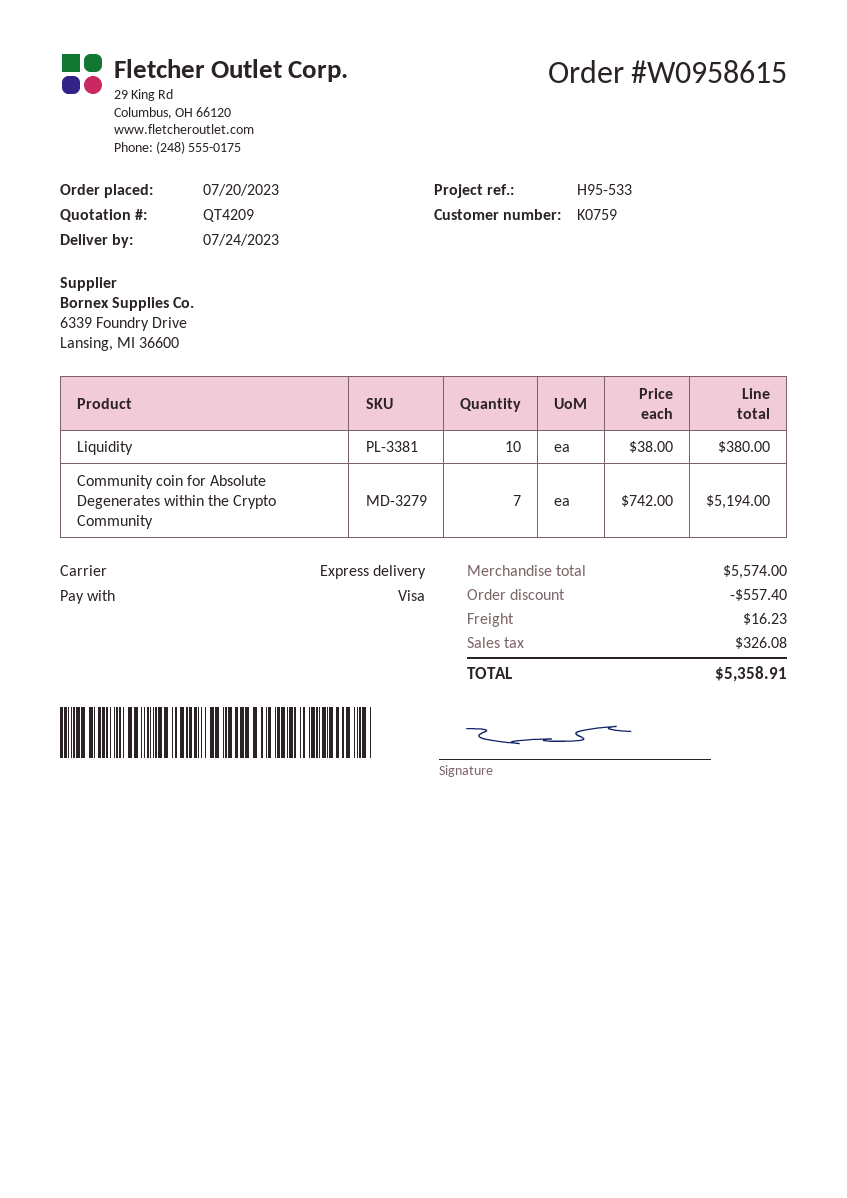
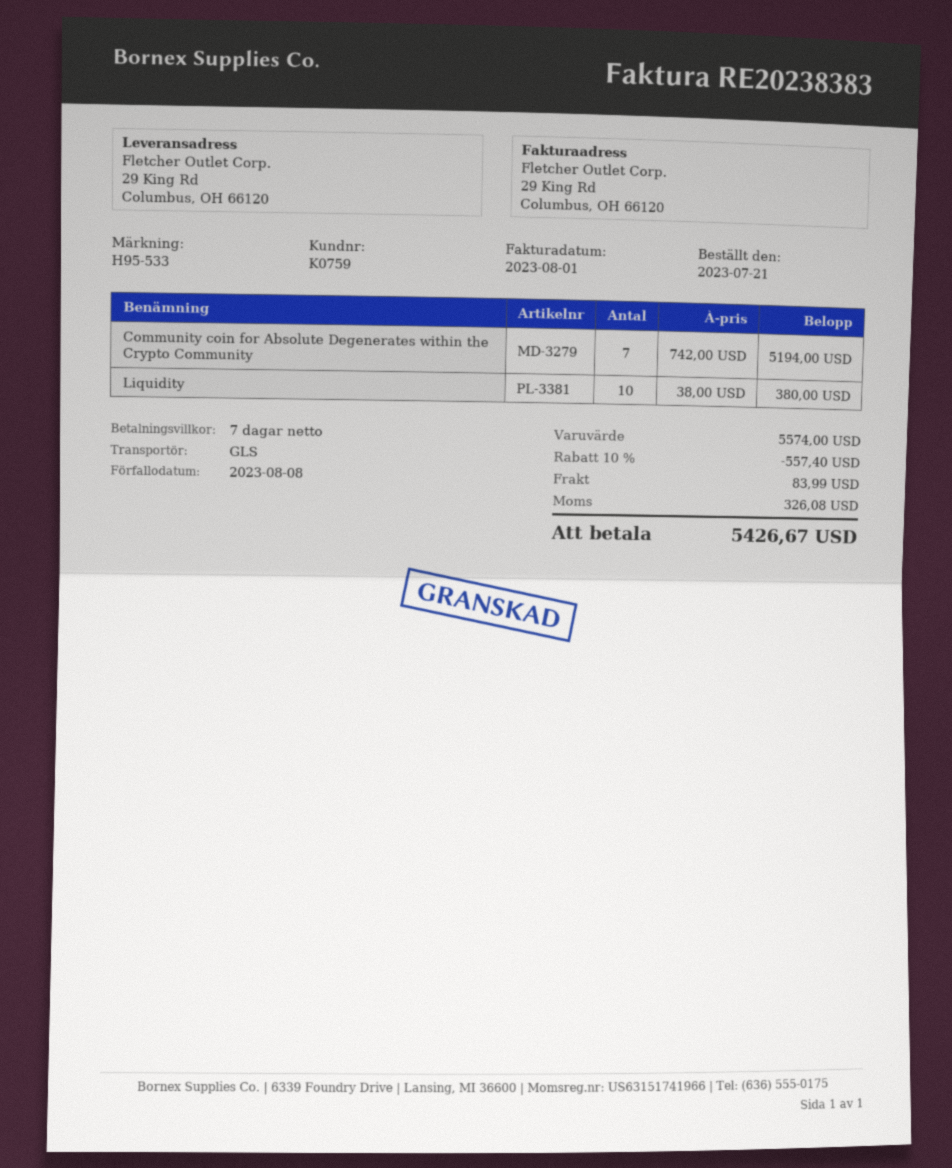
order date: 2023-07-20 -> 2023-07-21
shipping method: express -> GLS
shipping: 16.23 -> 83.99
total: 5358.91 -> 5426.67

